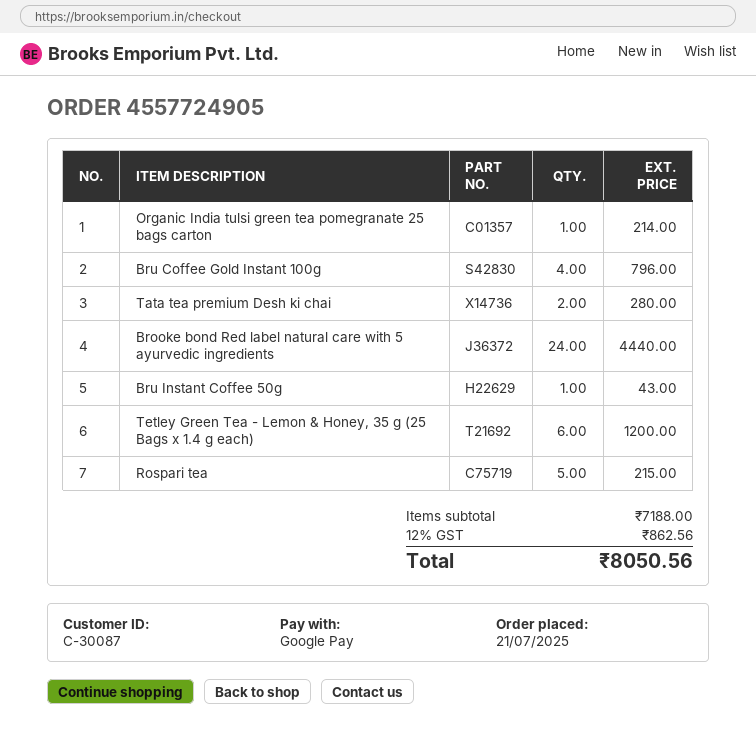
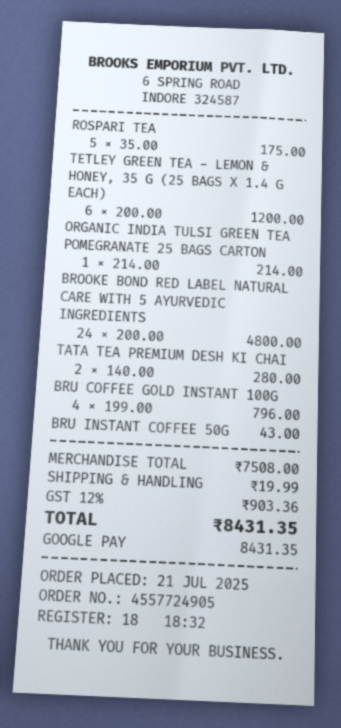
Brooke bond Red label natural care with 5 ayurvedic ingredients: 24 for 4440.00 -> 24 for 4800.00
Rospari tea: 5 for 215.00 -> 5 for 175.00
subtotal: 7188.00 -> 7508.00
shipping: none -> 19.99
tax: 12% = 862.56 -> 12% = 903.36
total: 8050.56 -> 8431.35

